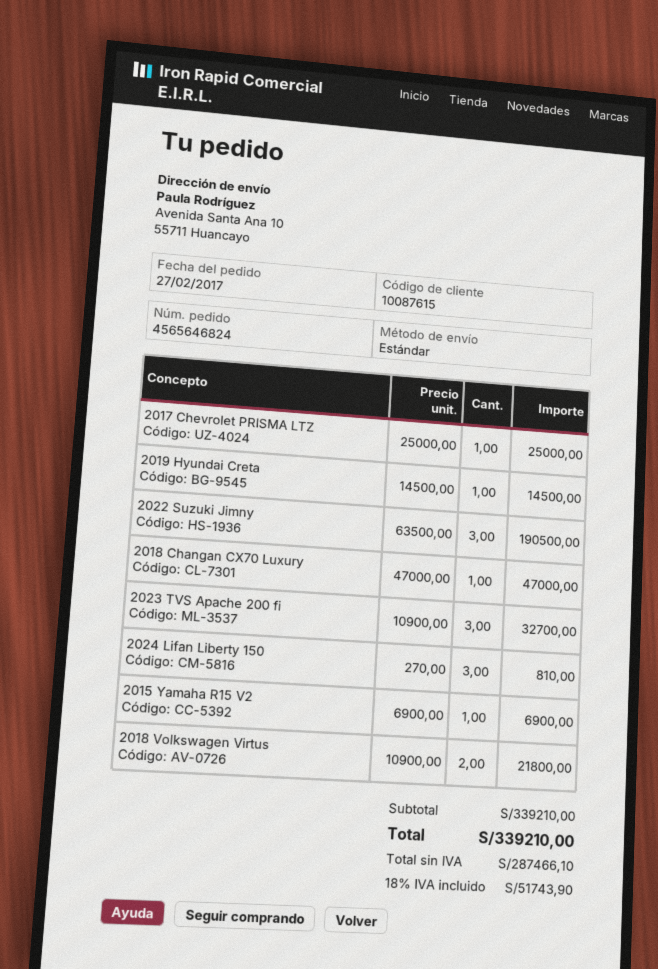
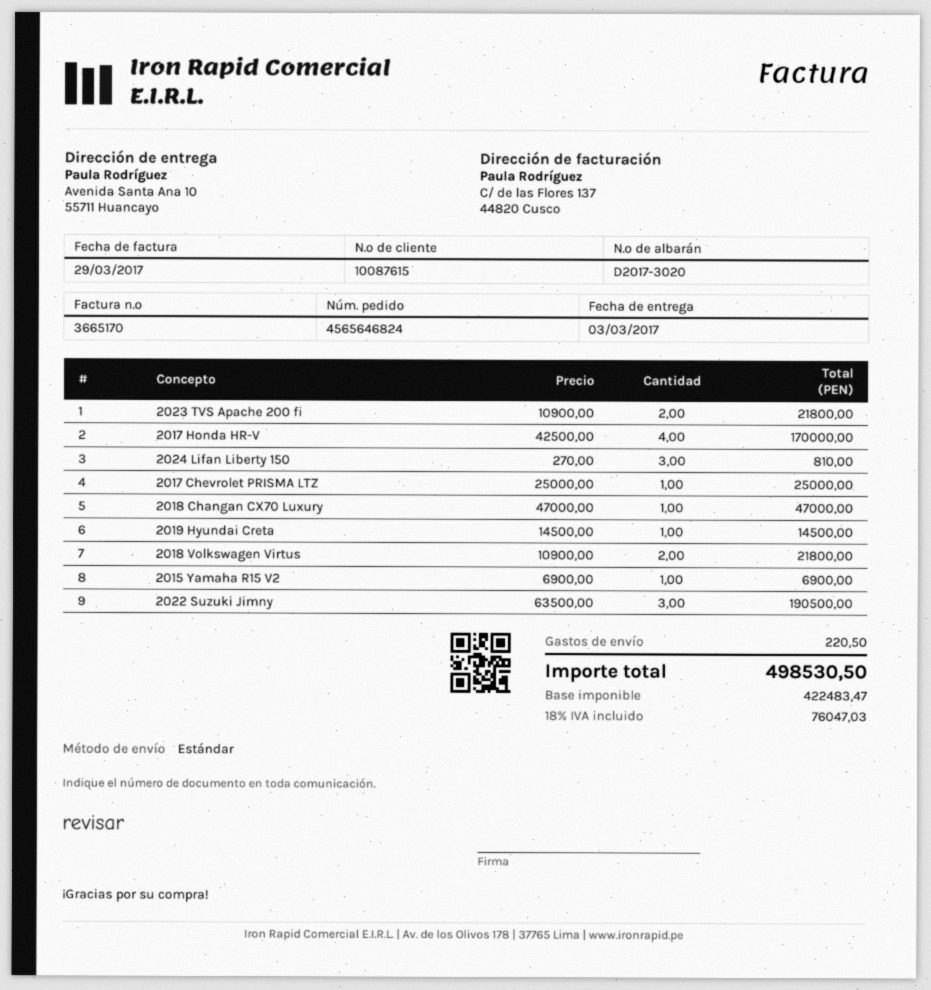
2023 TVS Apache 200 fi: 3 x 10900.00 = 32700.00 -> 2 x 10900.00 = 21800.00
2017 Honda HR-V: none -> 4 x 42500.00 = 170000.00
shipping: none -> 220.50
net: 287466.10 -> 422483.47
tax: 18% = 51743.90 -> 18% = 76047.03
total: 339210.00 -> 498530.50

